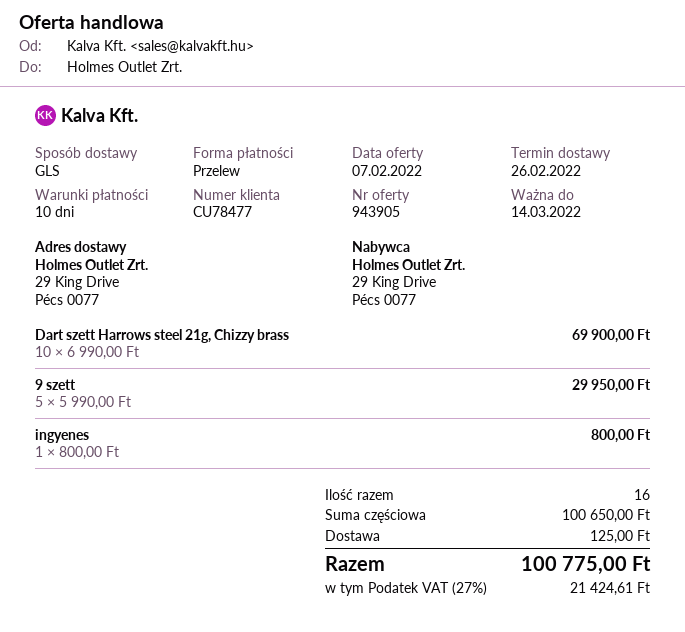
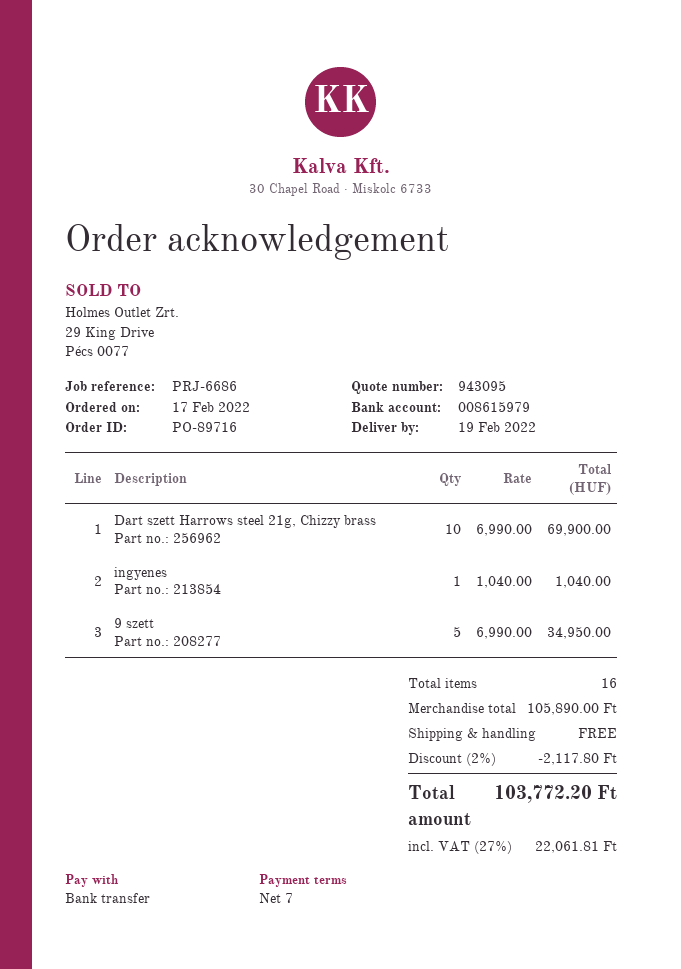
quote number: 943905 -> 943095
delivery date: 2022-02-26 -> 2022-02-19
payment terms: 10 days -> 7 days
9 szett: 5 x 5990.00 = 29950.00 -> 5 x 6990.00 = 34950.00
ingyenes: 1 x 800.00 = 800.00 -> 1 x 1040.00 = 1040.00
subtotal: 100650.00 -> 105890.00
discount: none -> 2% = 2117.80
shipping: 125.00 -> 0.00
tax: 27% = 21424.61 -> 27% = 22061.81
total: 100775.00 -> 103772.20

